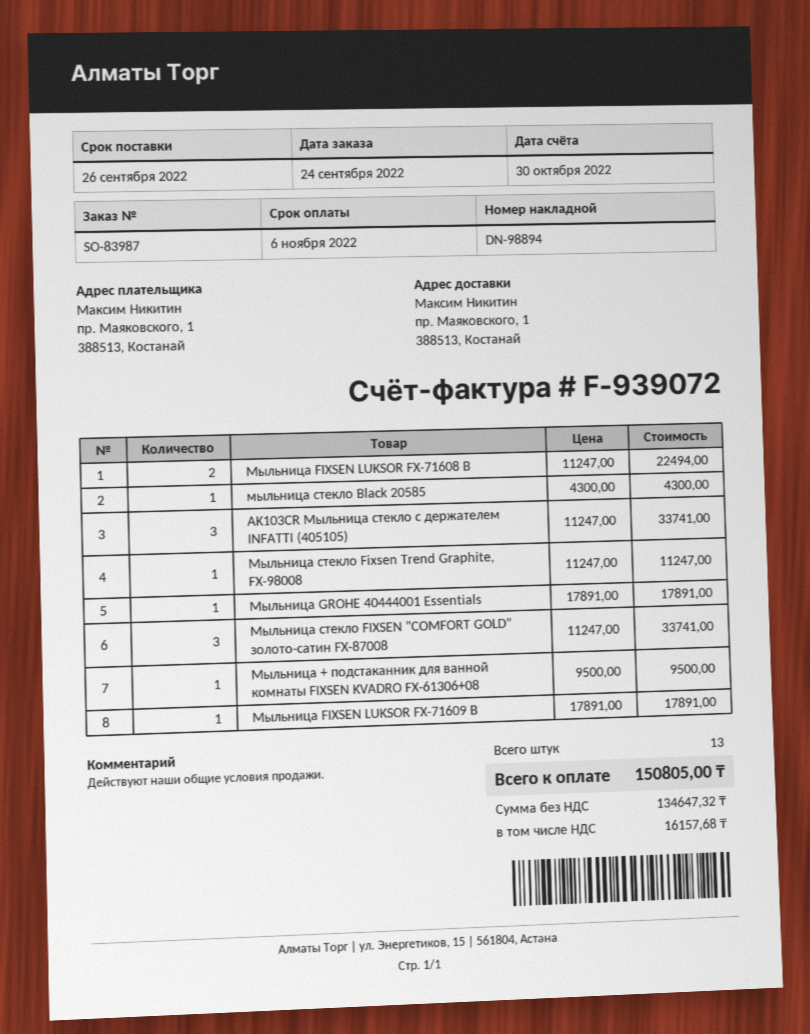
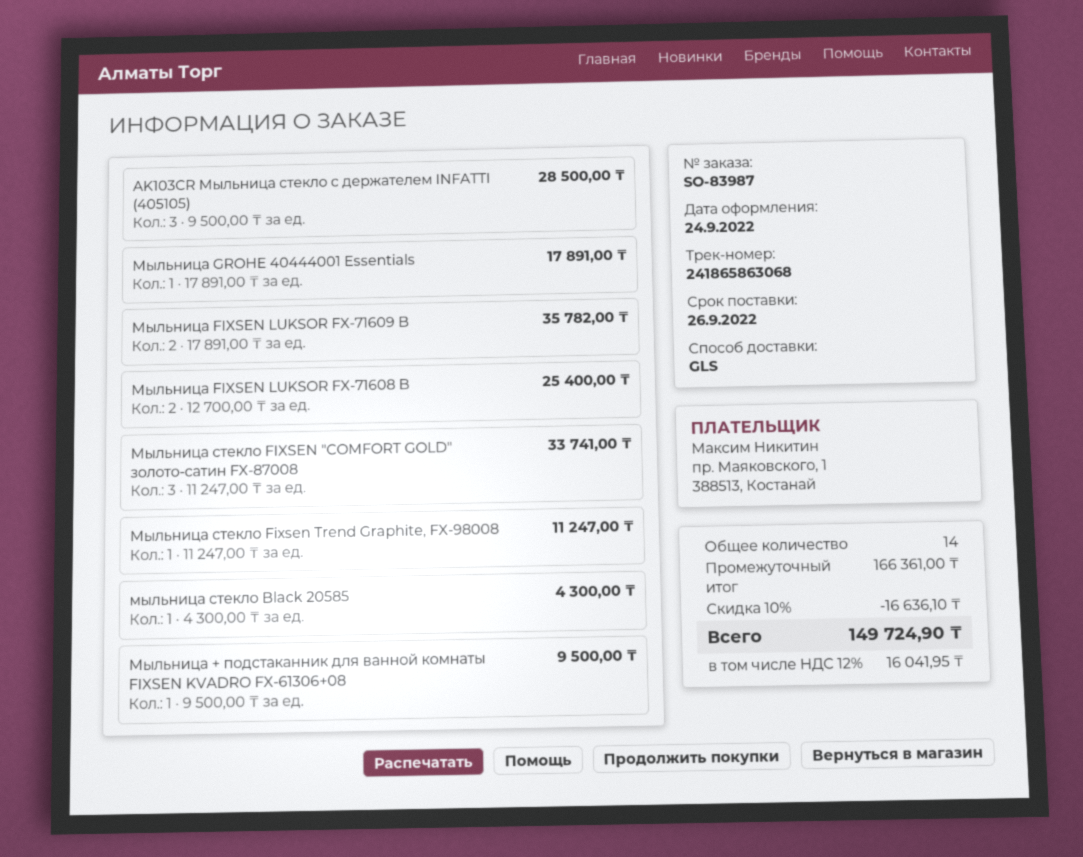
Мыльница FIXSEN LUKSOR FX-71608 B: 2 x 11247.00 = 22494.00 -> 2 x 12700.00 = 25400.00
AK103CR Мыльница стекло с держателем INFATTI (405105): 3 x 11247.00 = 33741.00 -> 3 x 9500.00 = 28500.00
Мыльница FIXSEN LUKSOR FX-71609 B: 1 x 17891.00 = 17891.00 -> 2 x 17891.00 = 35782.00
total quantity: 13 -> 14
discount: none -> 10% = 16636.10
tax: 16157.68 -> 16041.95
total: 150805.00 -> 149724.90

